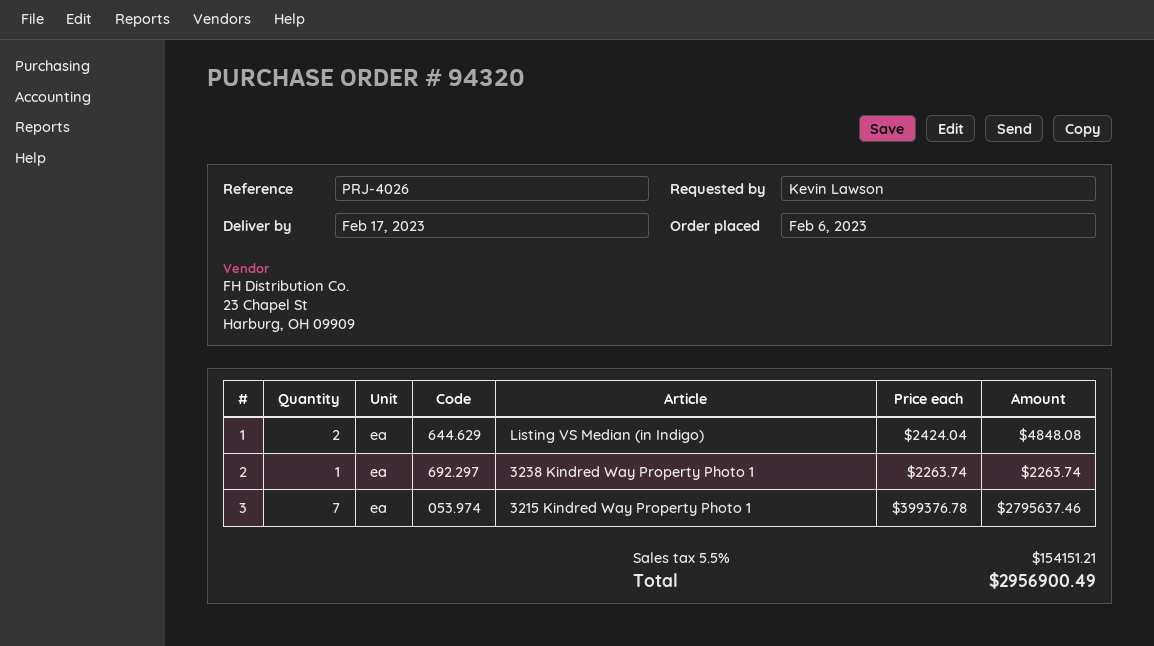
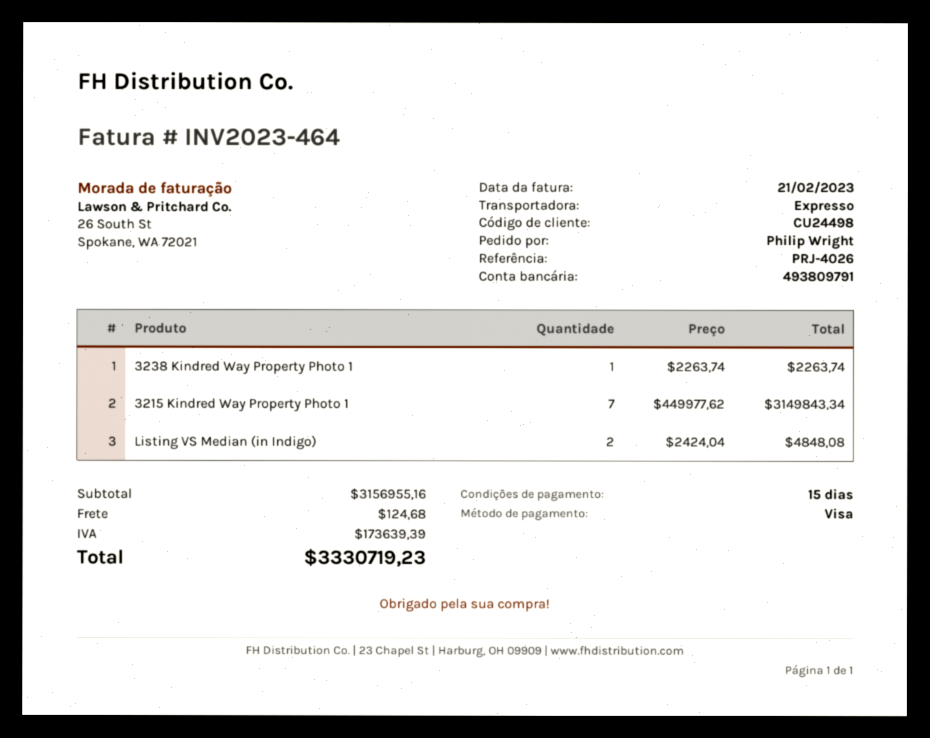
ordered by: Kevin Lawson -> Philip Wright
3215 Kindred Way Property Photo 1: 7 x 399376.78 = 2795637.46 -> 7 x 449977.62 = 3149843.34
shipping: none -> 124.68
tax: 154151.21 -> 173639.39
total: 2956900.49 -> 3330719.23

